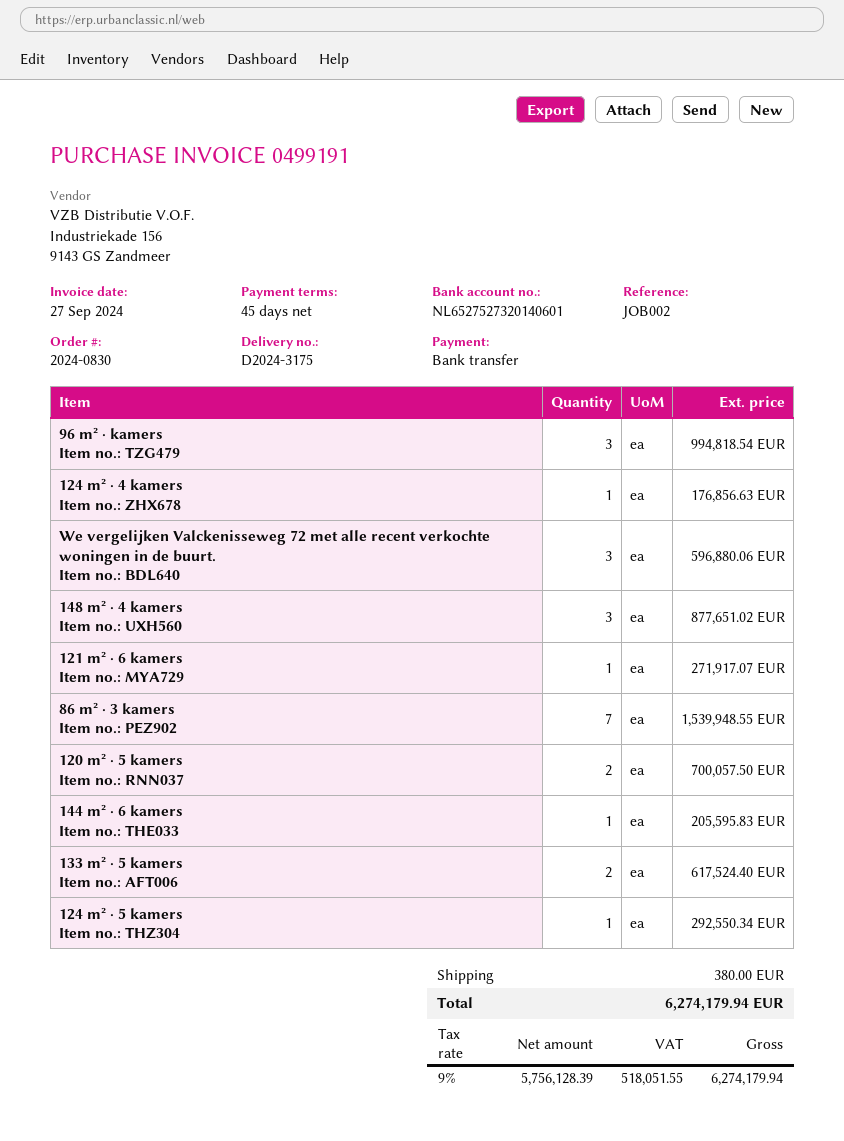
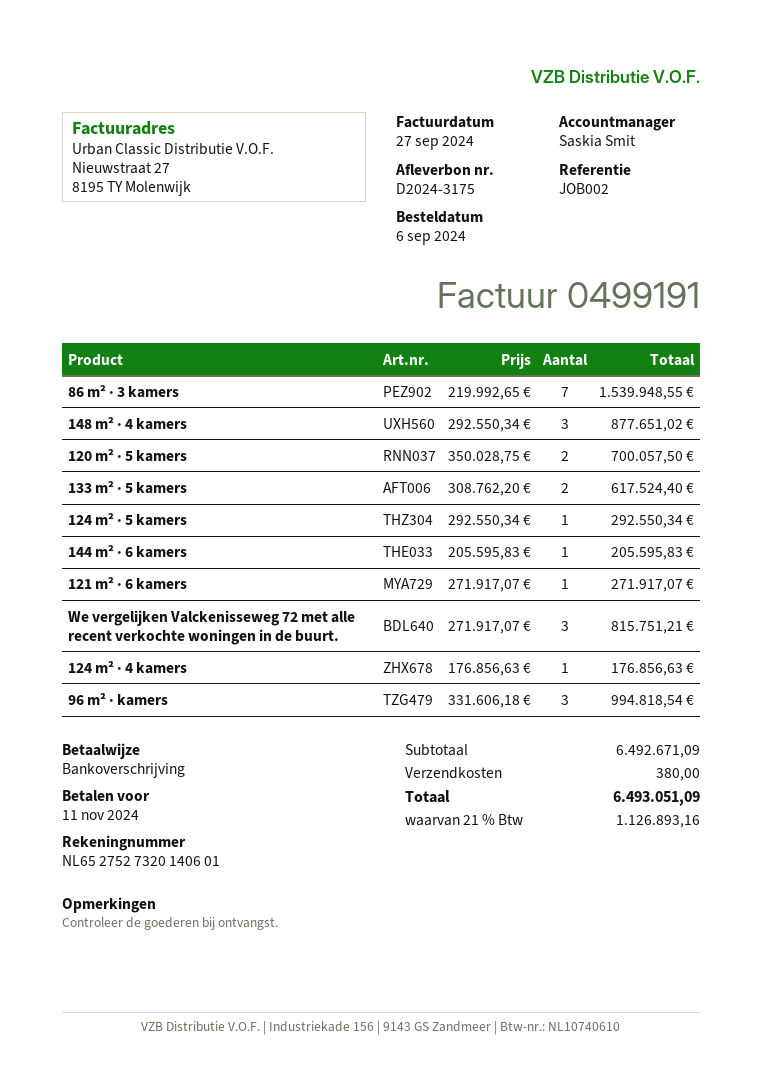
We vergelijken Valckenisseweg 72 met alle recent verkochte woningen in de buurt.: 3 for 596880.06 -> 3 for 815751.21
tax: 9% = 518051.55 -> 21% = 1126893.16
total: 6274179.94 -> 6493051.09

